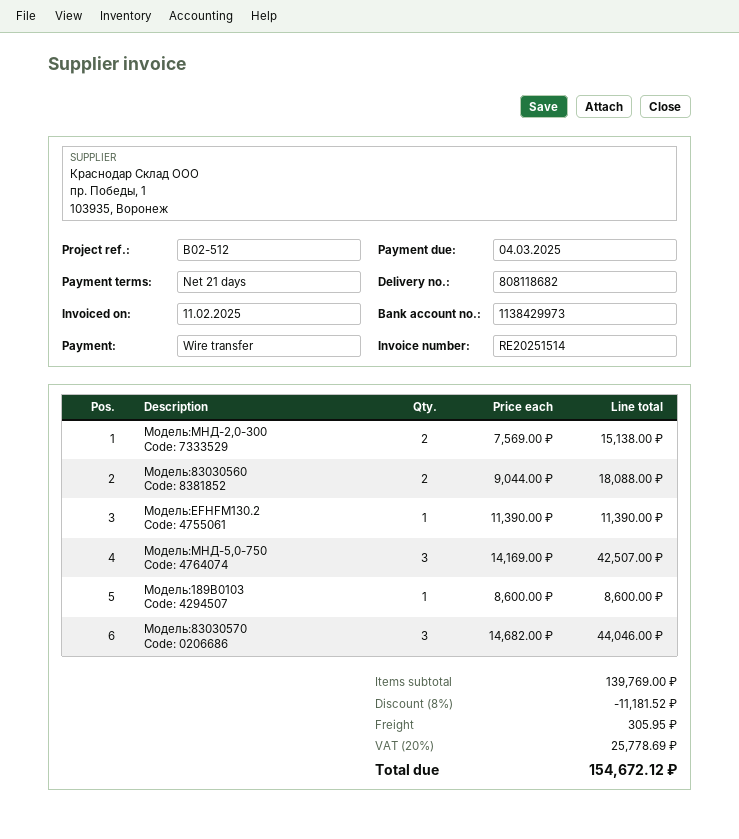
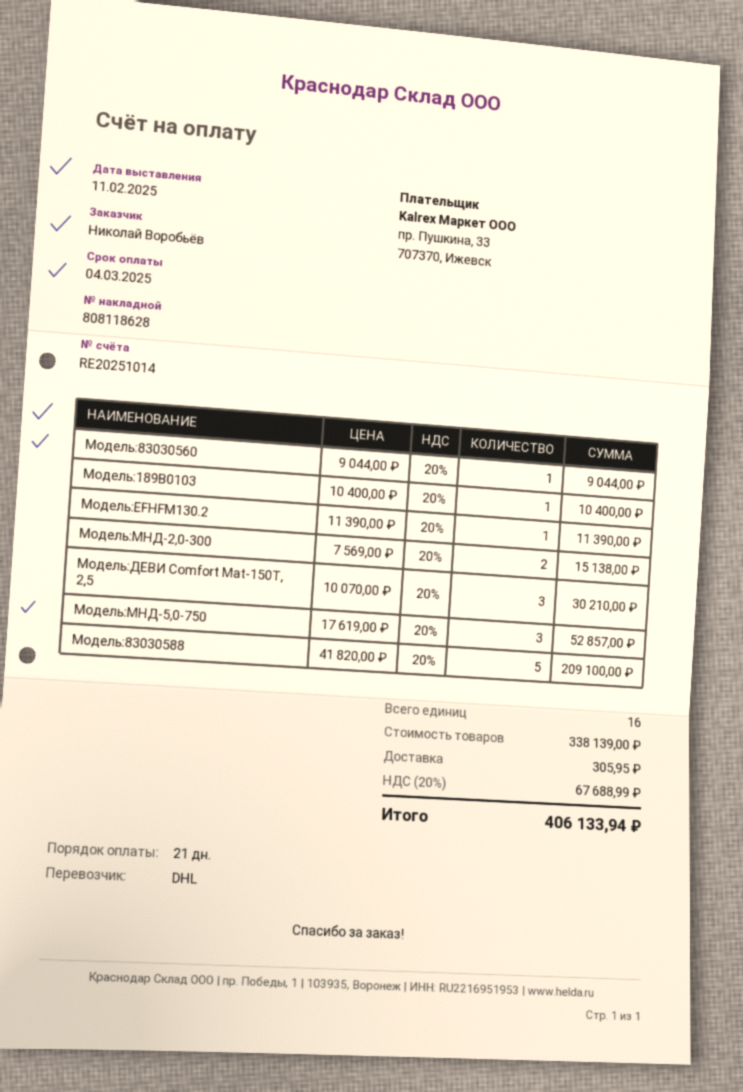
delivery note number: 808118682 -> 808118628
invoice number: RE20251514 -> RE20251014
Модель:83030560: 2 x 9044.00 = 18088.00 -> 1 x 9044.00 = 9044.00
Модель:МНД-5,0-750: 3 x 14169.00 = 42507.00 -> 3 x 17619.00 = 52857.00
Модель:189B0103: 1 x 8600.00 = 8600.00 -> 1 x 10400.00 = 10400.00
Модель:83030570: 3 x 14682.00 = 44046.00 -> none
Модель:ДЕВИ Comfort Mat-150T, 2,5: none -> 3 x 10070.00 = 30210.00
Модель:83030588: none -> 5 x 41820.00 = 209100.00
subtotal: 139769.00 -> 338139.00
discount: 8% = 11181.52 -> none
tax: 20% = 25778.69 -> 20% = 67688.99
total: 154672.12 -> 406133.94

